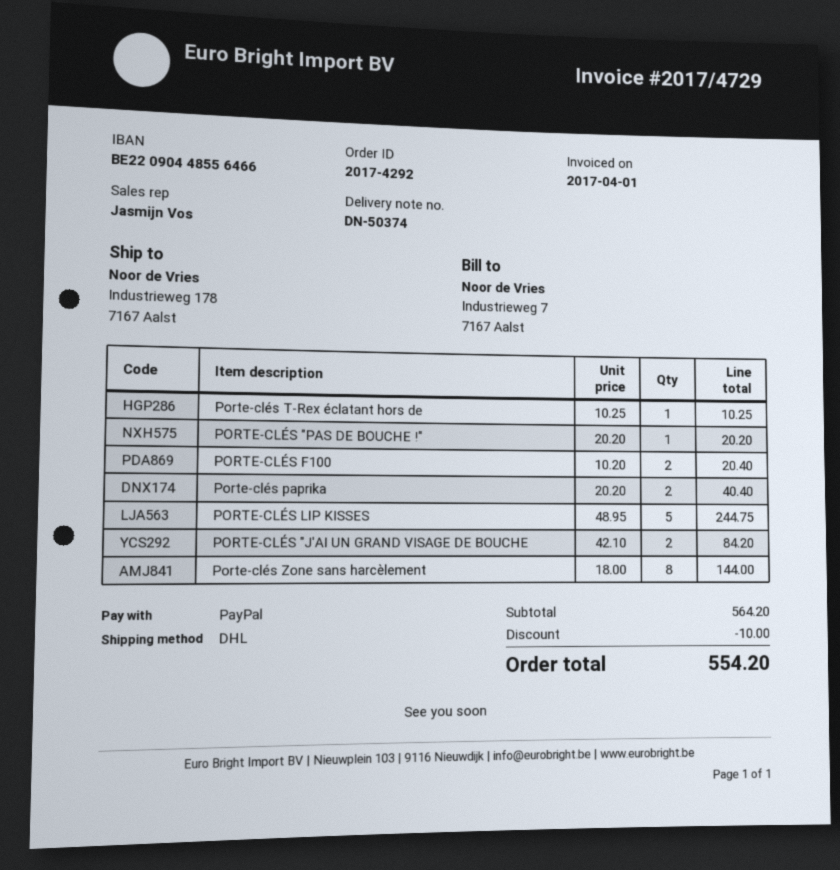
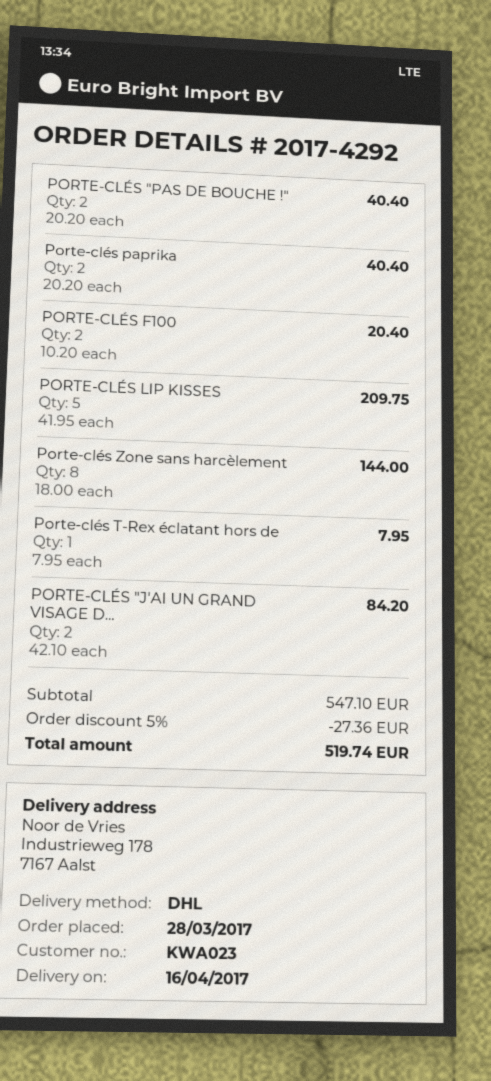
Porte-clés T-Rex éclatant hors de: 1 x 10.25 = 10.25 -> 1 x 7.95 = 7.95
PORTE-CLÉS "PAS DE BOUCHE !": 1 x 20.20 = 20.20 -> 2 x 20.20 = 40.40
PORTE-CLÉS LIP KISSES: 5 x 48.95 = 244.75 -> 5 x 41.95 = 209.75
subtotal: 564.20 -> 547.10
discount: 10.00 -> 27.36
total: 554.20 -> 519.74

